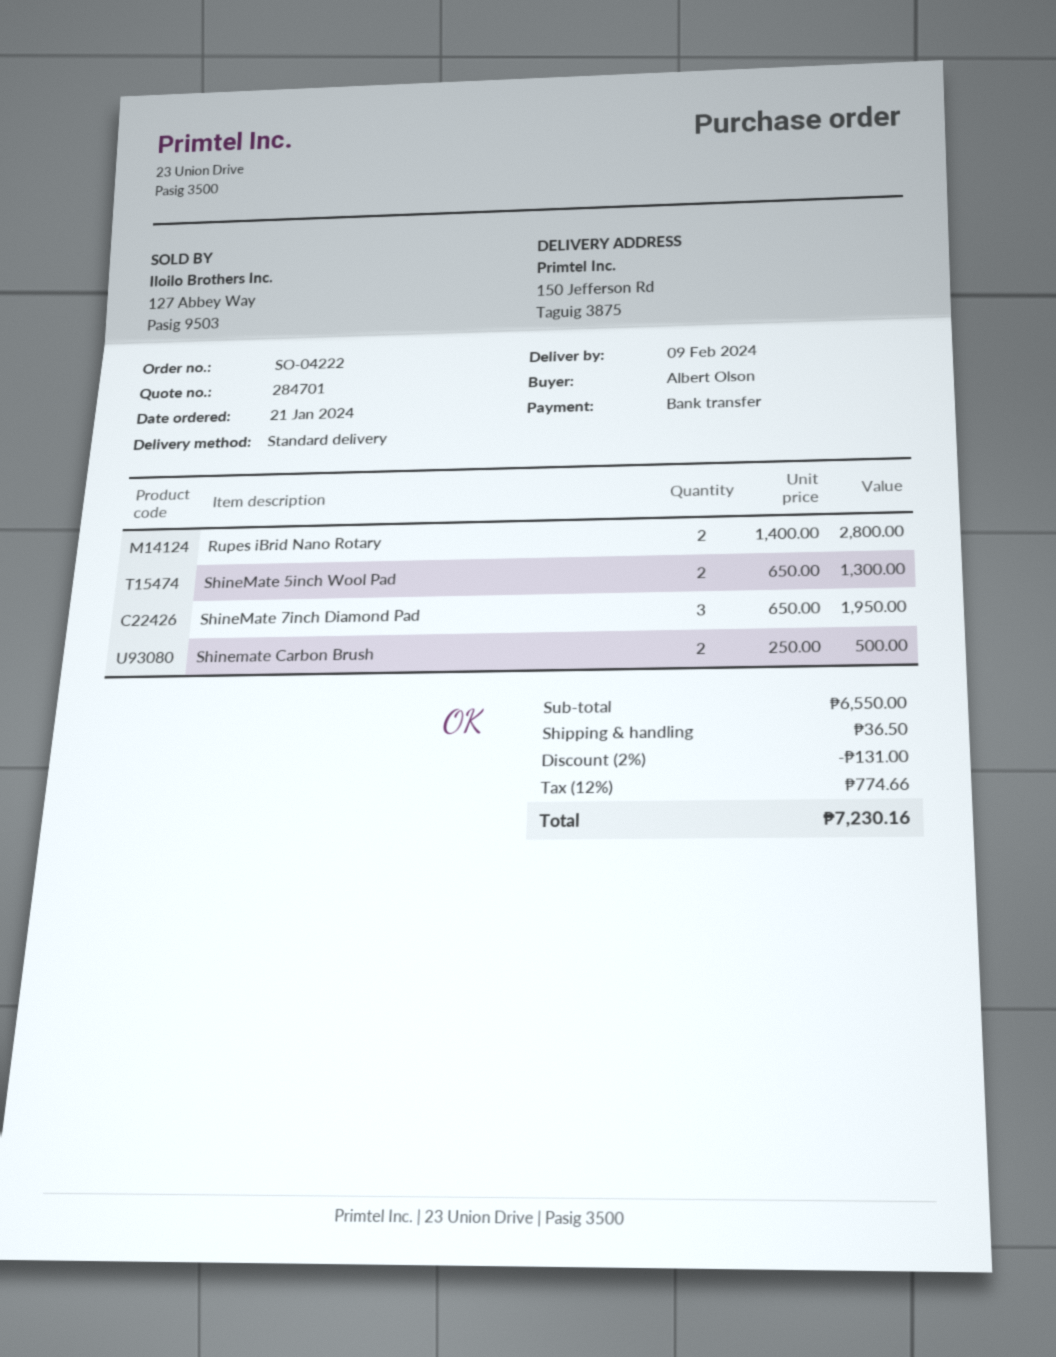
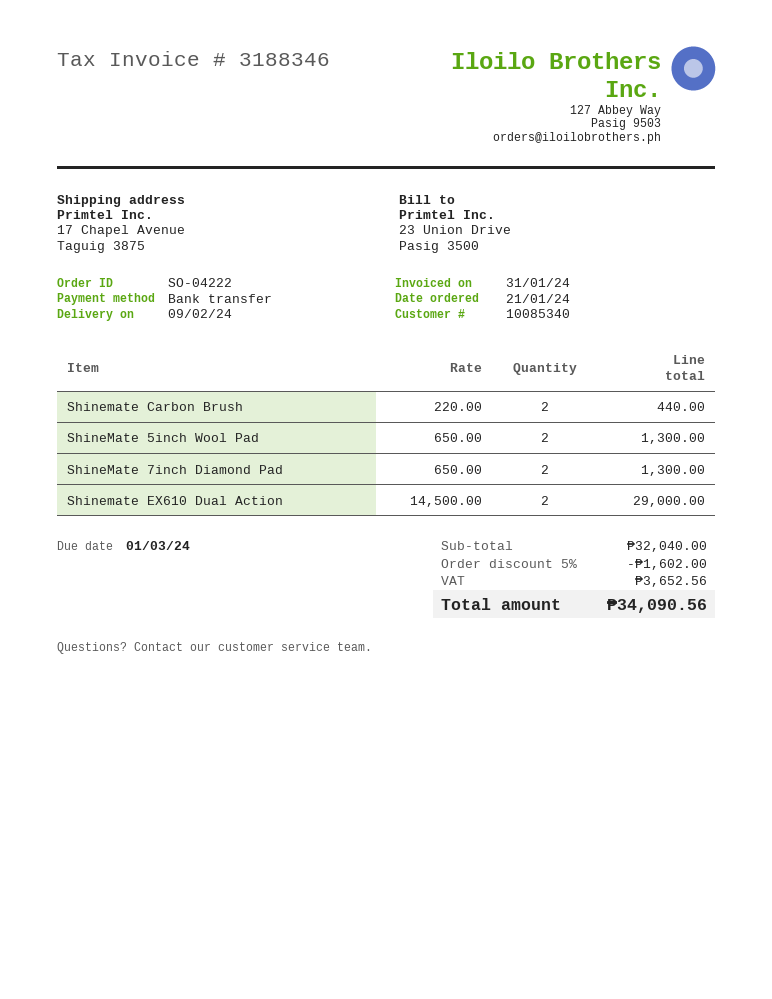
ship to: 150 Jefferson Rd, Taguig 3875 -> 17 Chapel Avenue, Taguig 3875
Rupes iBrid Nano Rotary: 2 x 1400.00 = 2800.00 -> none
ShineMate 7inch Diamond Pad: 3 x 650.00 = 1950.00 -> 2 x 650.00 = 1300.00
Shinemate Carbon Brush: 2 x 250.00 = 500.00 -> 2 x 220.00 = 440.00
Shinemate EX610 Dual Action: none -> 2 x 14500.00 = 29000.00
subtotal: 6550.00 -> 32040.00
discount: 2% = 131.00 -> 5% = 1602.00
shipping: 36.50 -> none
tax: 774.66 -> 3652.56
total: 7230.16 -> 34090.56

